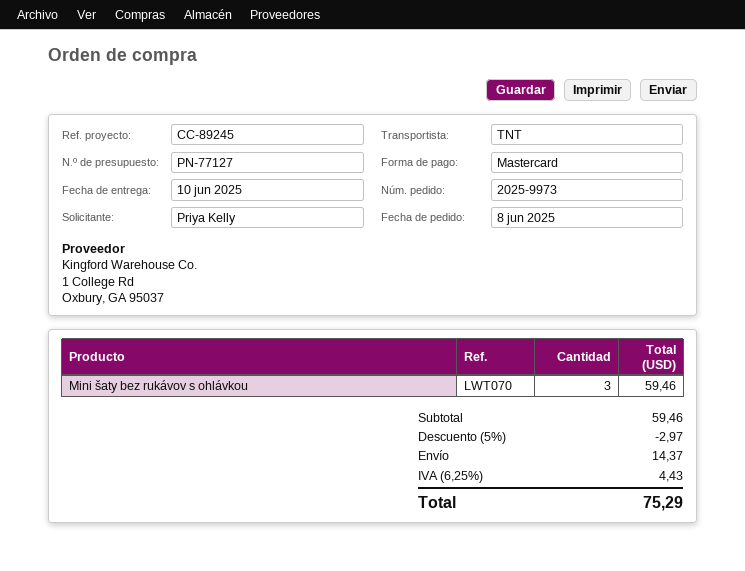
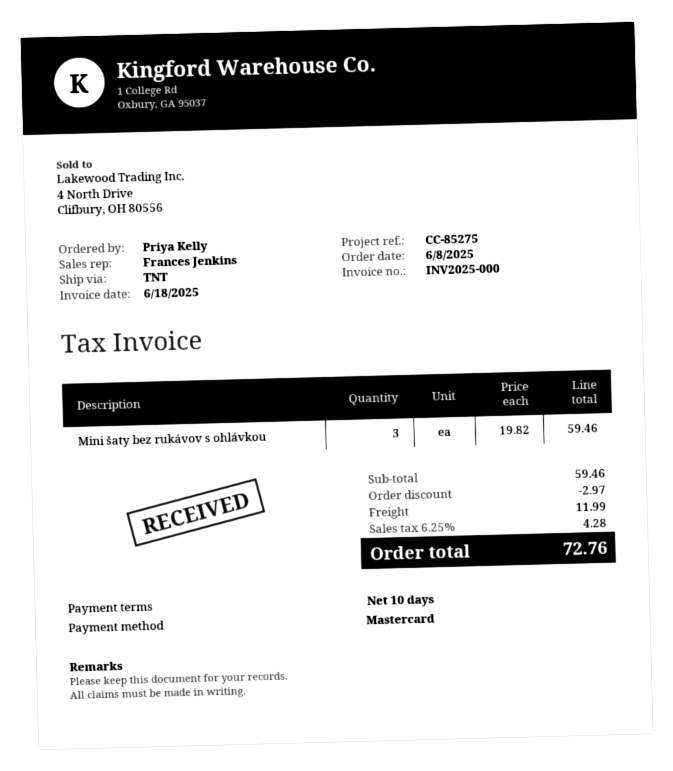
reference: CC-89245 -> CC-85275
shipping: 14.37 -> 11.99
tax: 6.25% = 4.43 -> 6.25% = 4.28
total: 75.29 -> 72.76

